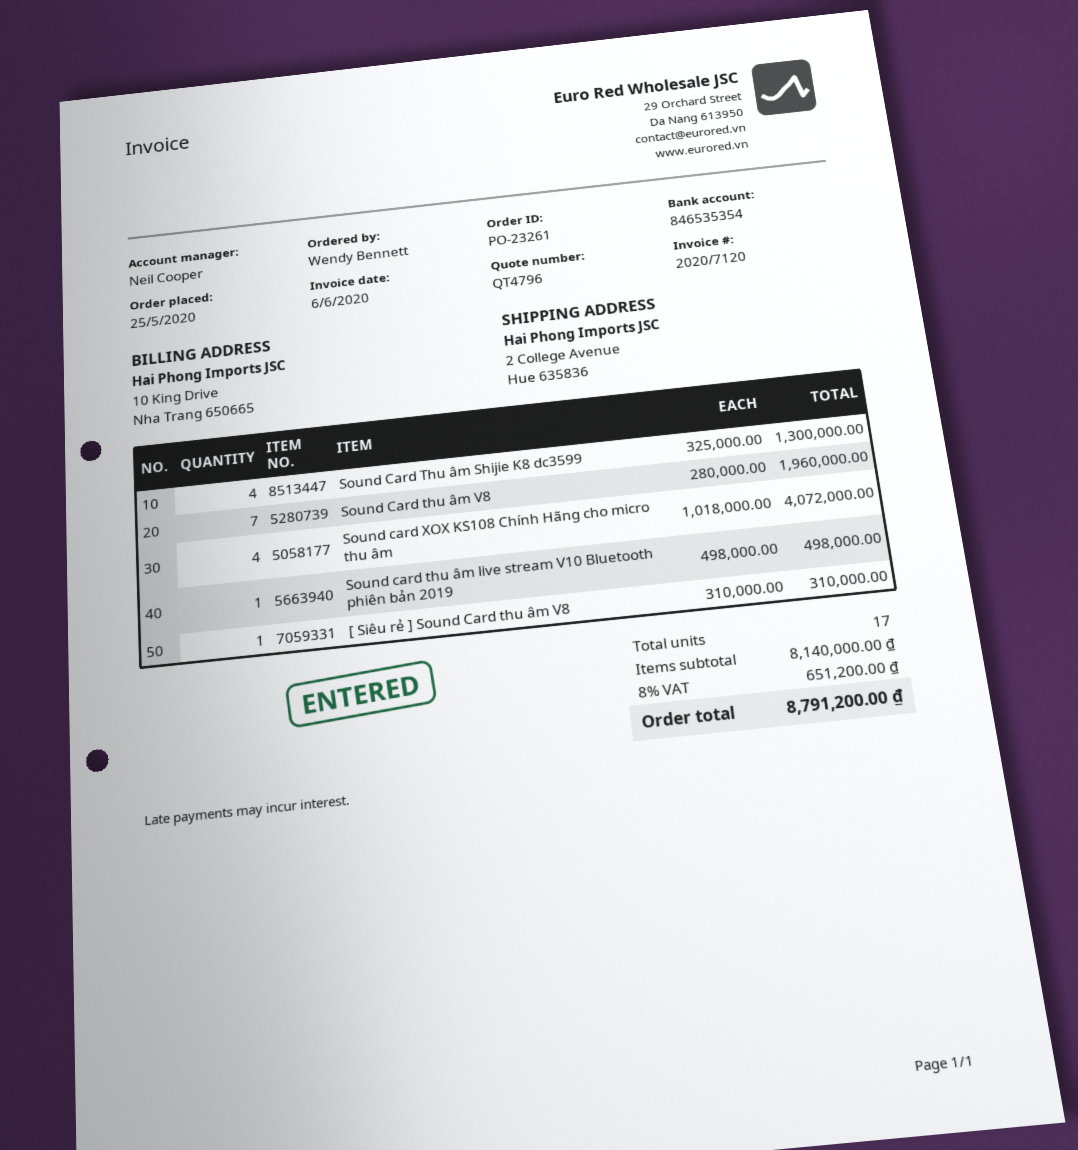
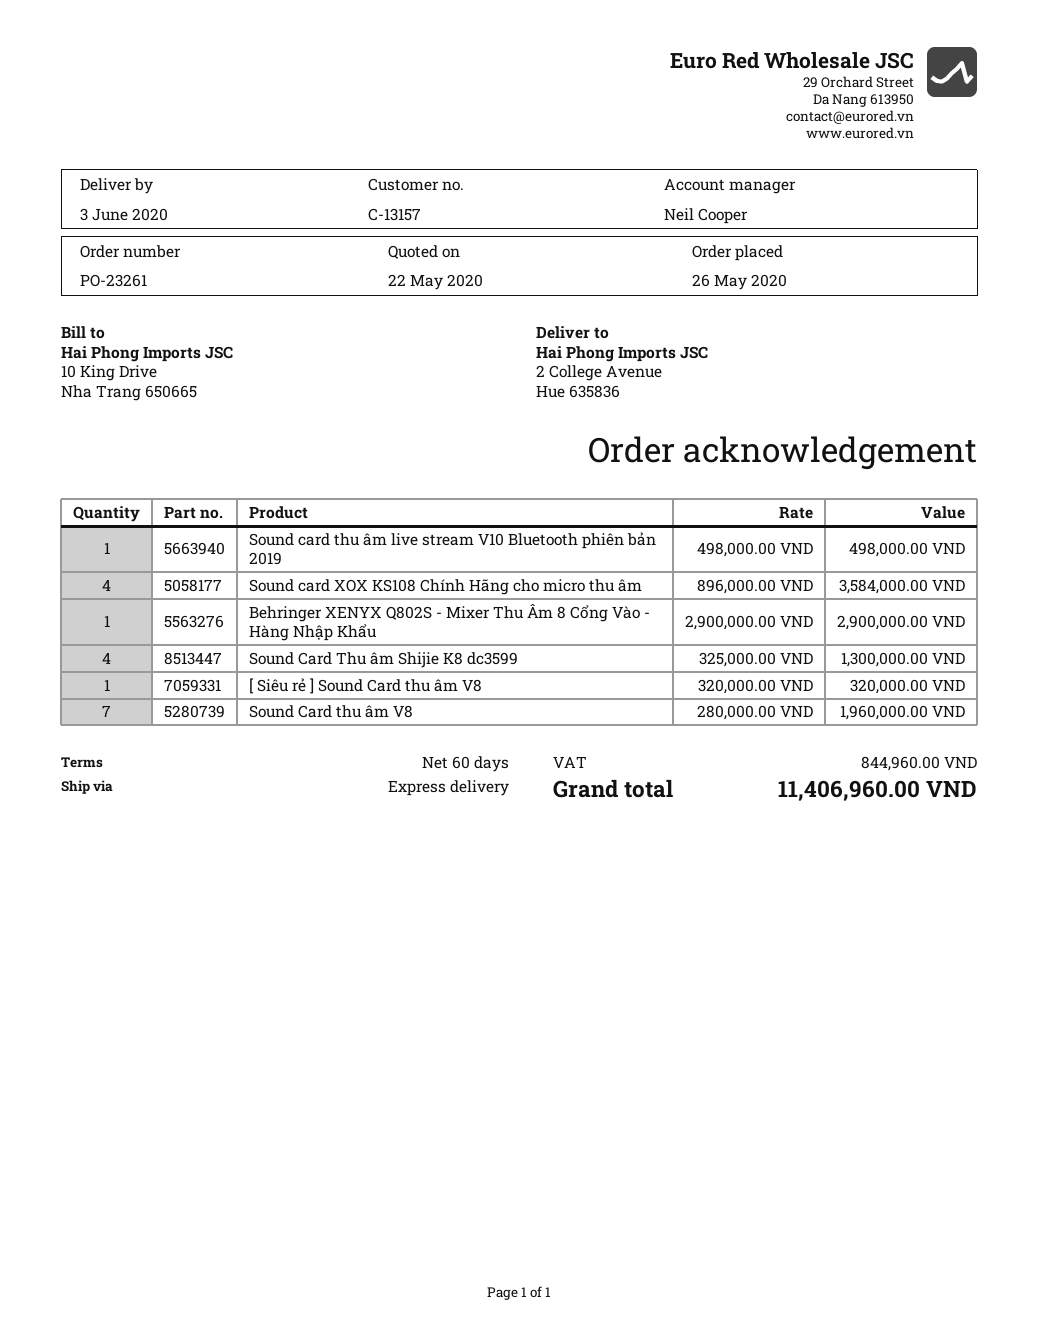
order date: 2020-05-25 -> 2020-05-26
Sound card XOX KS108 Chính Hãng cho micro thu âm: 4 x 1018000.00 = 4072000.00 -> 4 x 896000.00 = 3584000.00
[ Siêu rẻ ] Sound Card thu âm V8: 1 x 310000.00 = 310000.00 -> 1 x 320000.00 = 320000.00
Behringer XENYX Q802S - Mixer Thu Âm 8 Cổng Vào - Hàng Nhập Khẩu: none -> 1 x 2900000.00 = 2900000.00
tax: 651200.00 -> 844960.00
total: 8791200.00 -> 11406960.00

